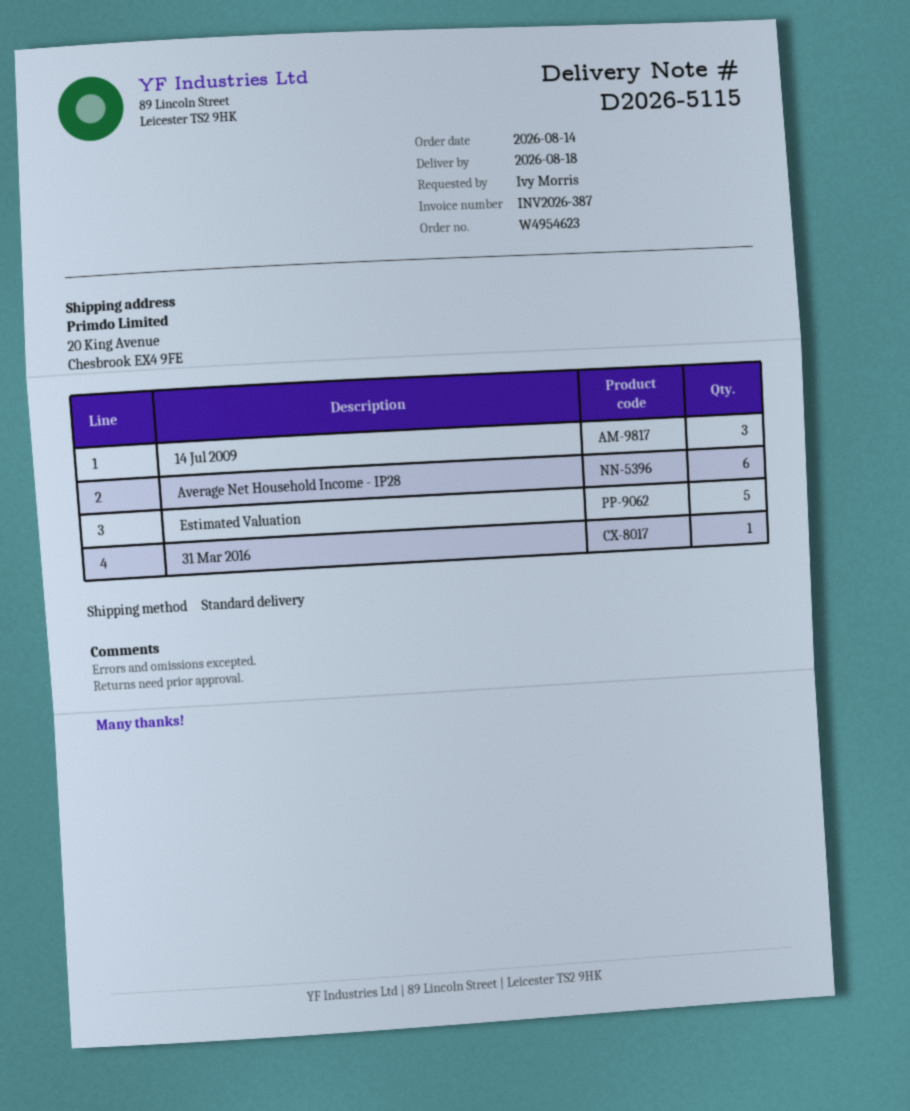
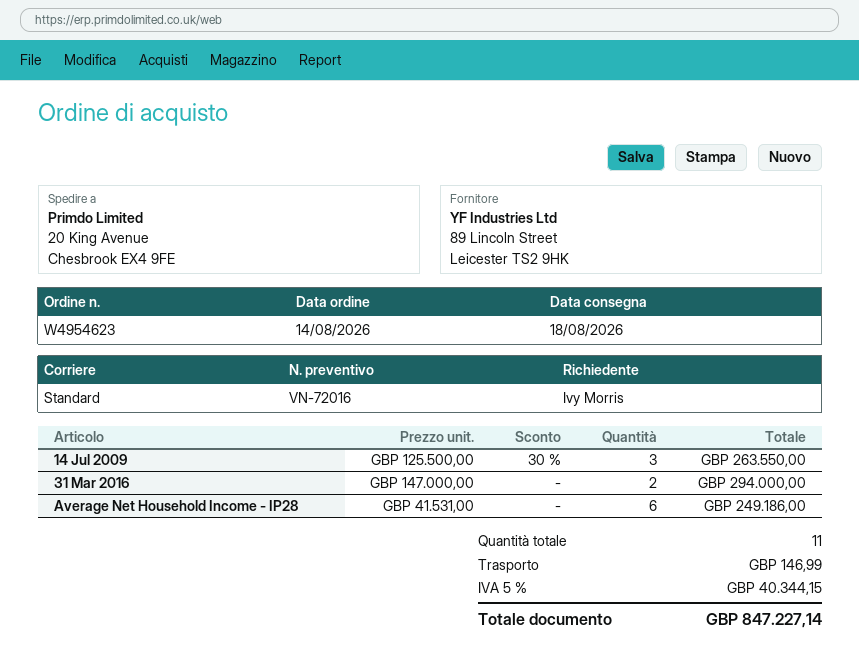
Estimated Valuation: 5 -> none
31 Mar 2016: 1 -> 2

